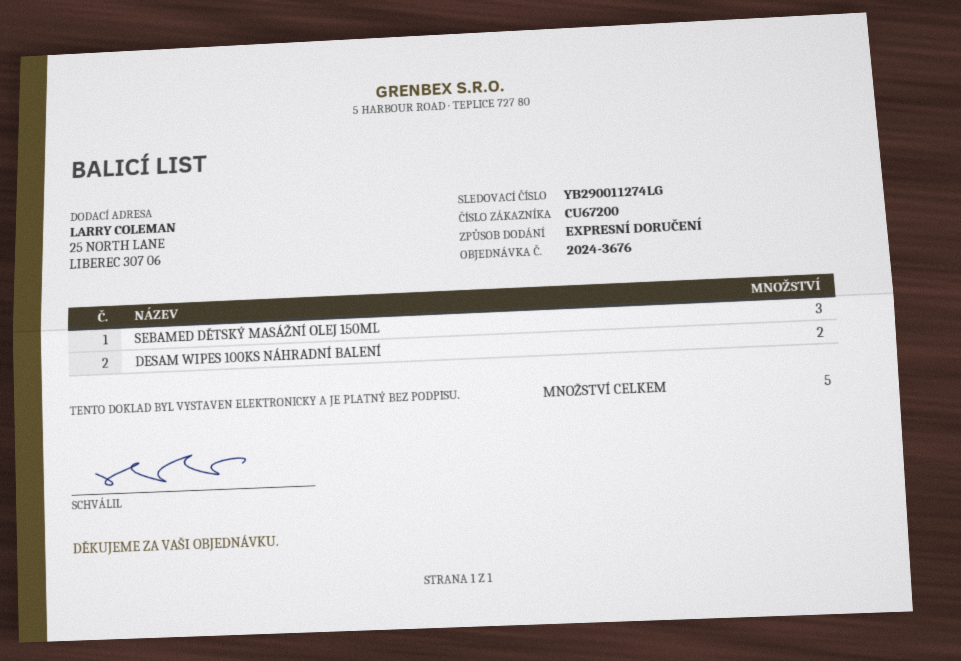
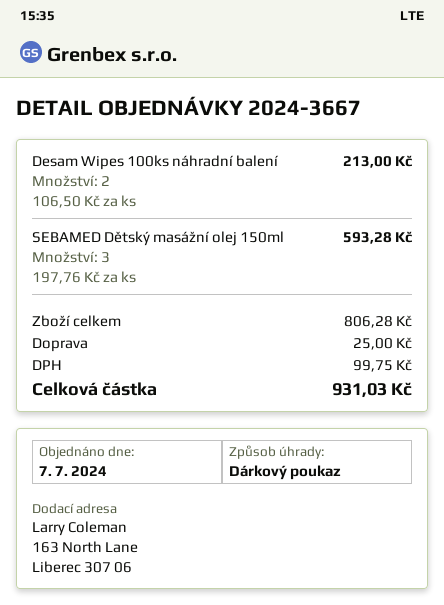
order number: 2024-3676 -> 2024-3667
ship to: 25 NORTH LANE, LIBEREC 307 06 -> 163 North Lane, Liberec 307 06

